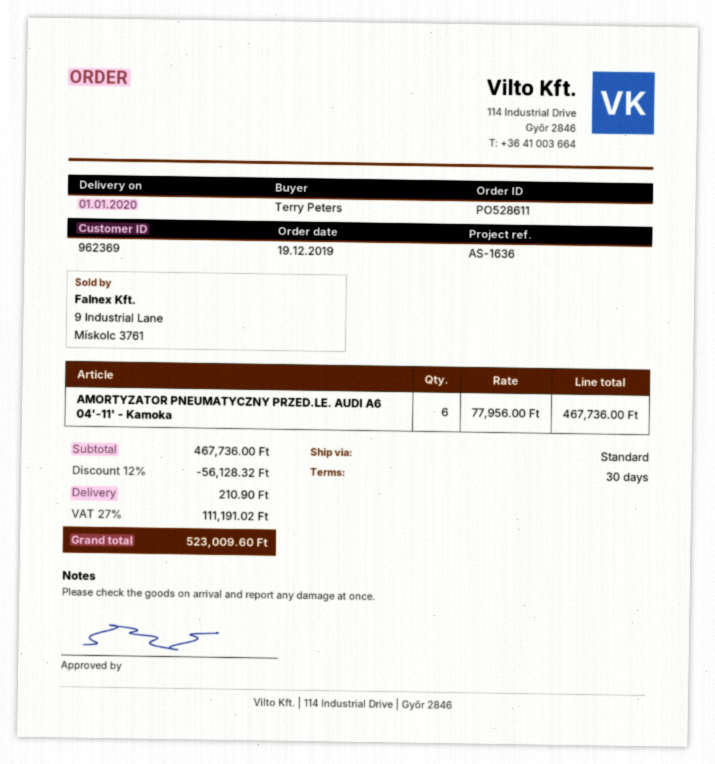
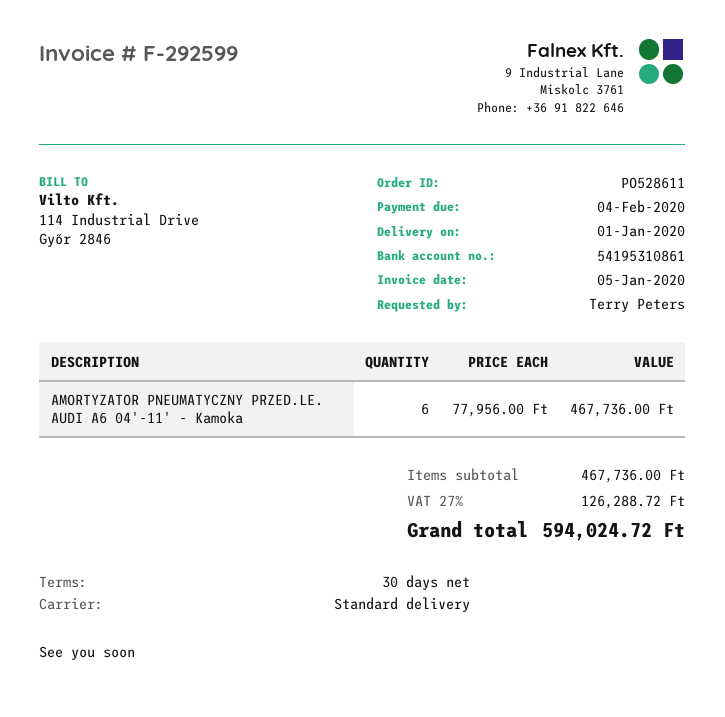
discount: 12% = 56128.32 -> none
shipping: 210.90 -> none
tax: 27% = 111191.02 -> 27% = 126288.72
total: 523009.60 -> 594024.72

